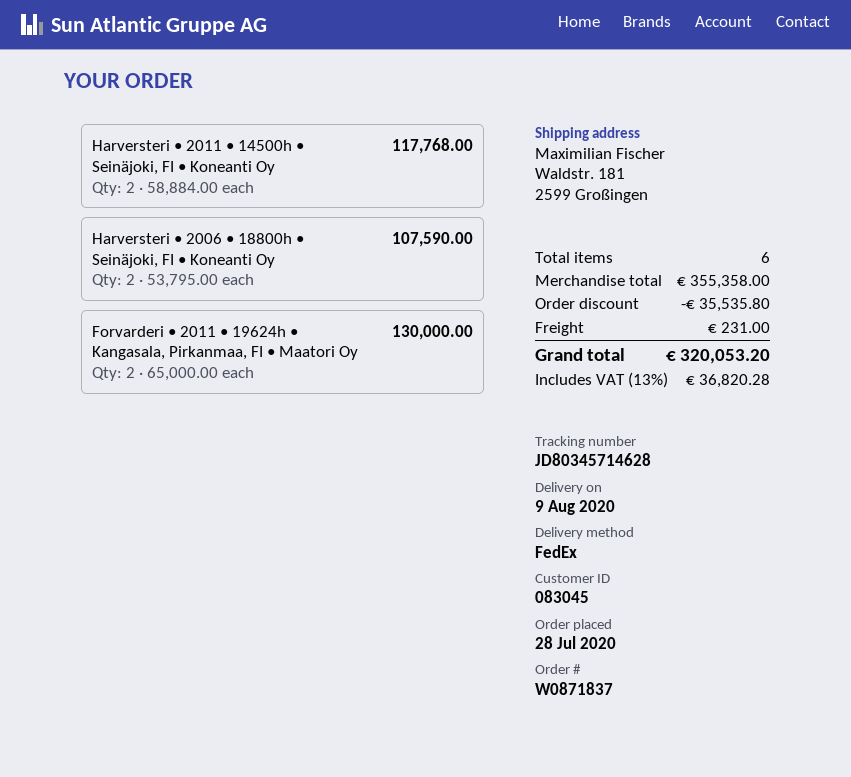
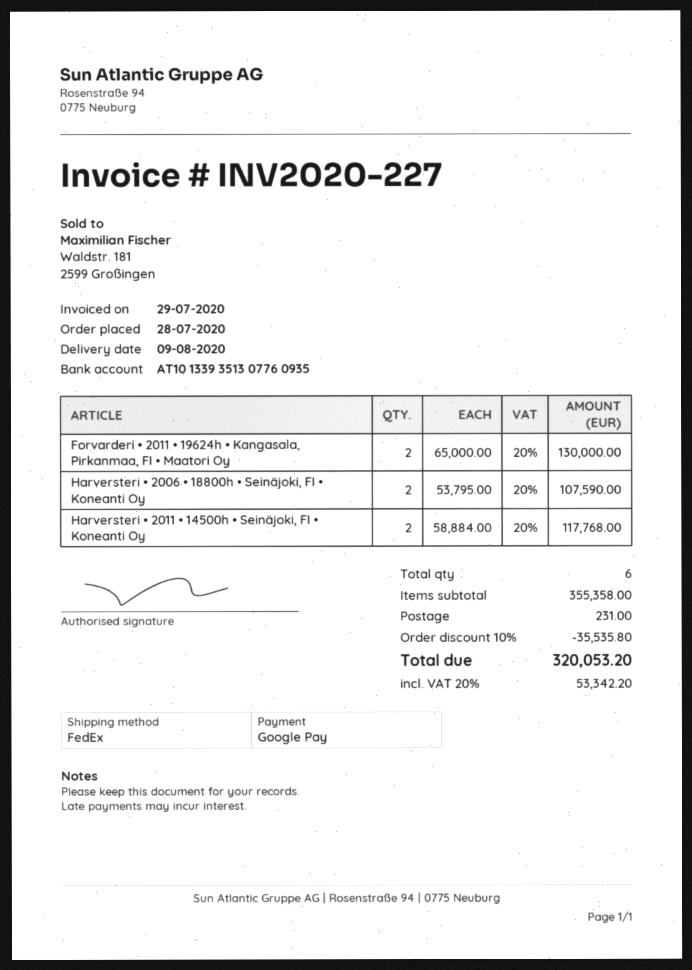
tax: 13% = 36820.28 -> 20% = 53342.20

